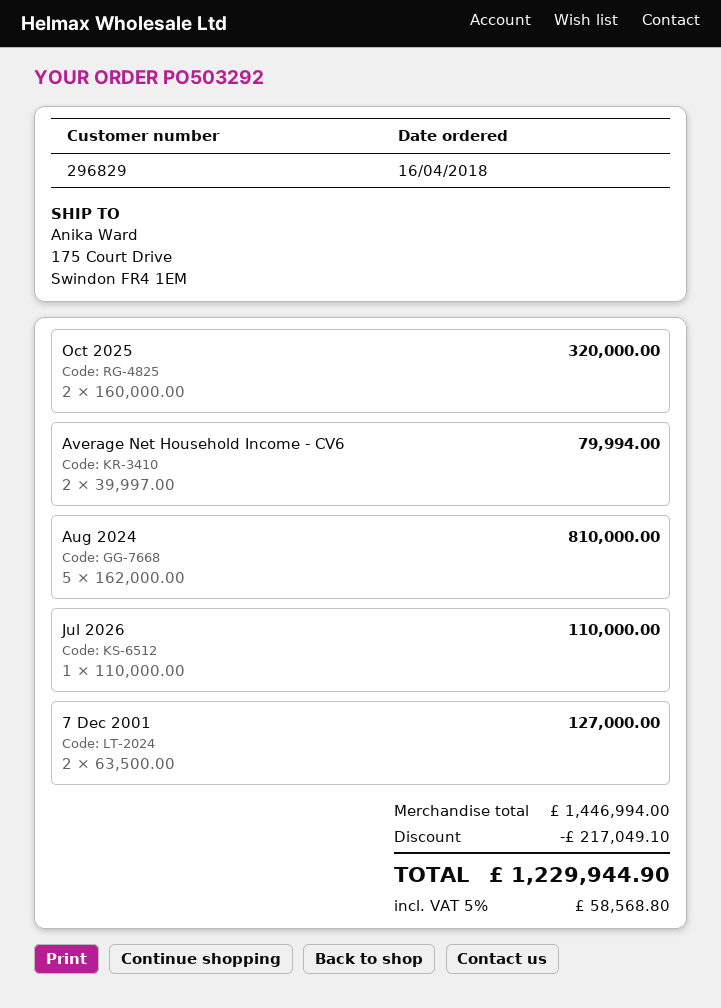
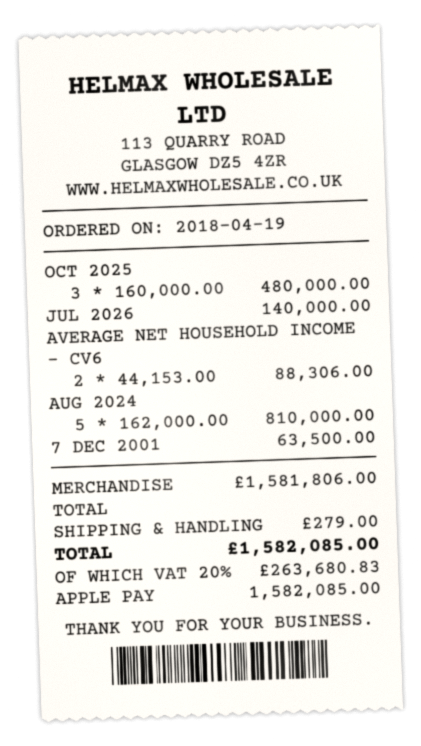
order date: 2018-04-16 -> 2018-04-19
Oct 2025: 2 x 160000.00 = 320000.00 -> 3 x 160000.00 = 480000.00
Average Net Household Income - CV6: 2 x 39997.00 = 79994.00 -> 2 x 44153.00 = 88306.00
Jul 2026: 1 x 110000.00 = 110000.00 -> 1 x 140000.00 = 140000.00
7 Dec 2001: 2 x 63500.00 = 127000.00 -> 1 x 63500.00 = 63500.00
subtotal: 1446994.00 -> 1581806.00
discount: 217049.10 -> none
shipping: none -> 279.00
tax: 5% = 58568.80 -> 20% = 263680.83
total: 1229944.90 -> 1582085.00

